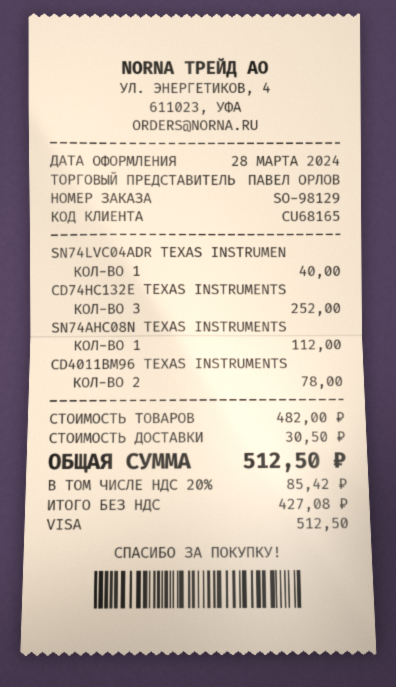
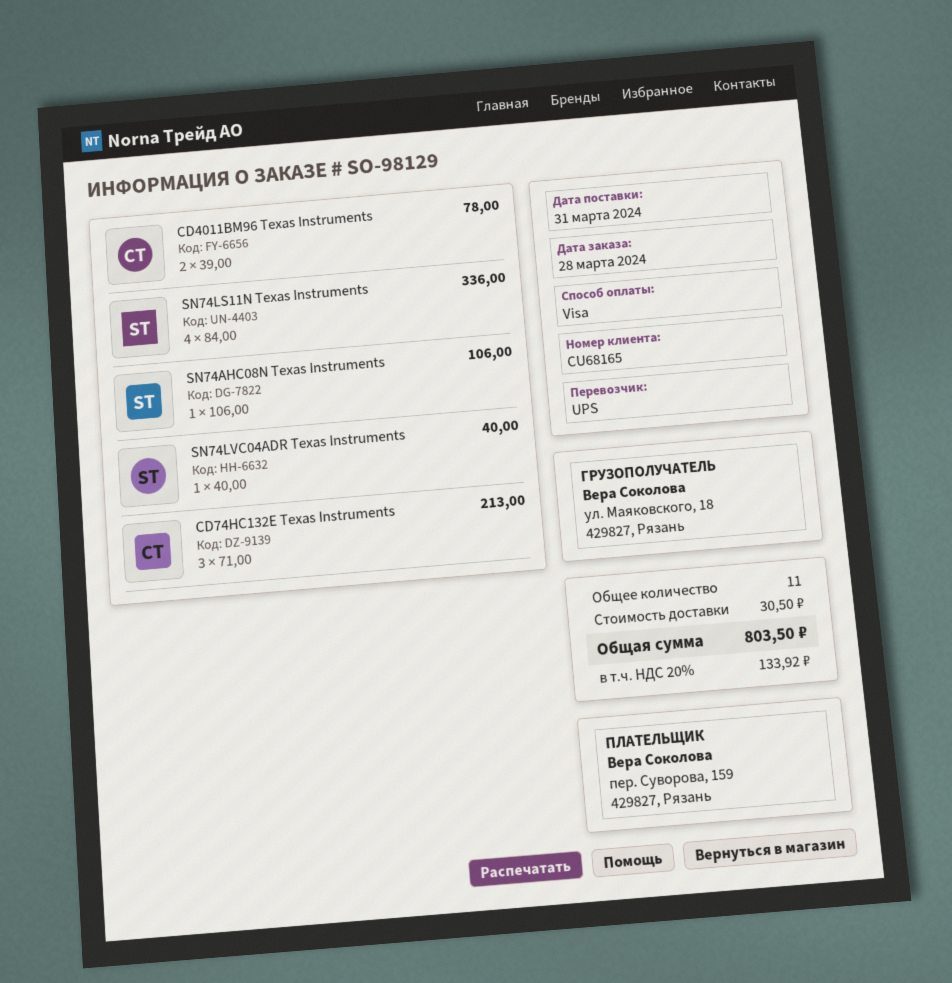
CD74HC132E TEXAS INSTRUMENTS: 3 for 252.00 -> 3 for 213.00
SN74AHC08N TEXAS INSTRUMENTS: 1 for 112.00 -> 1 for 106.00
SN74LS11N Texas Instruments: none -> 4 for 336.00
tax: 20% = 85.42 -> 20% = 133.92
total: 512.50 -> 803.50

